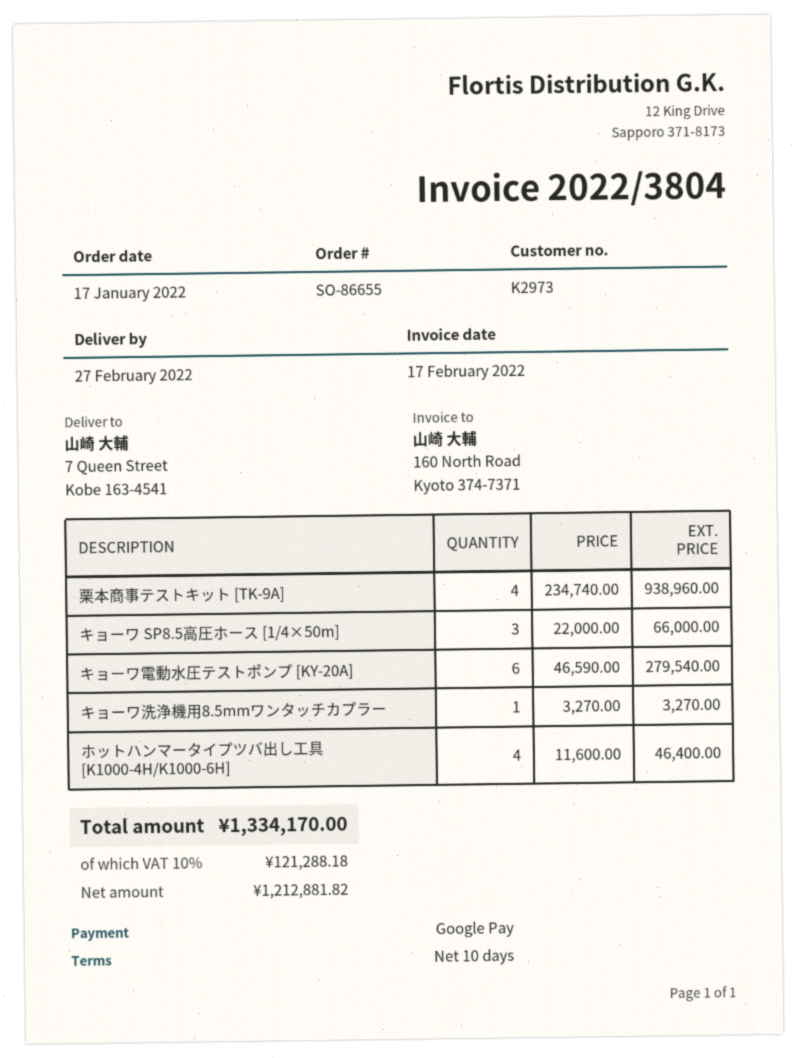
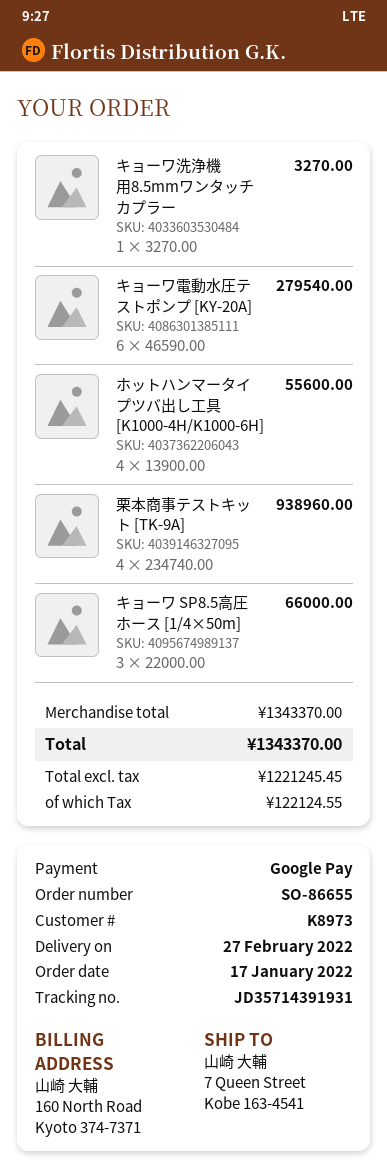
customer number: K2973 -> K8973
ホットハンマータイプツバ出し工具 [K1000-4H/K1000-6H]: 4 x 11600.00 = 46400.00 -> 4 x 13900.00 = 55600.00
net: 1212881.82 -> 1221245.45
tax: 121288.18 -> 122124.55
total: 1334170.00 -> 1343370.00

